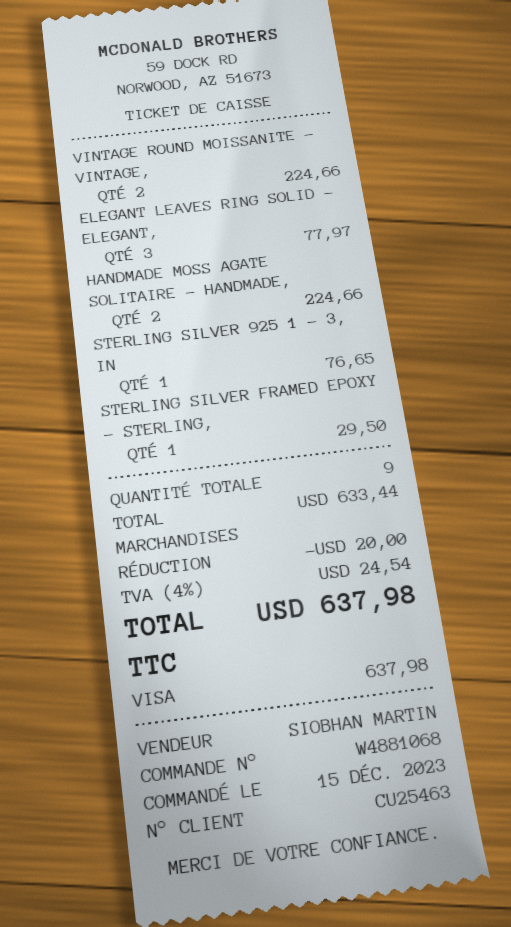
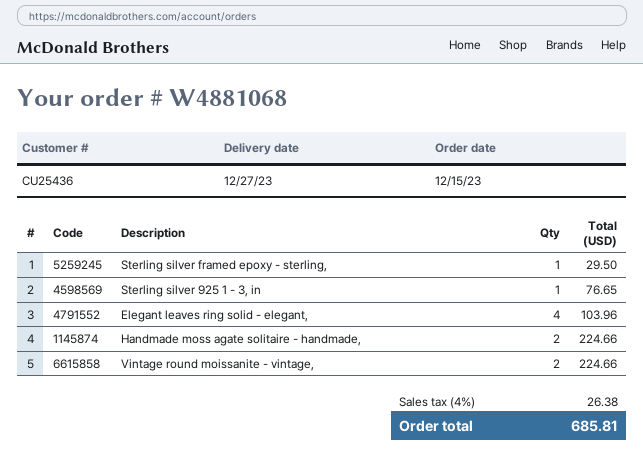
customer number: CU25463 -> CU25436
ELEGANT LEAVES RING SOLID - ELEGANT,: 3 for 77.97 -> 4 for 103.96
discount: 20.00 -> none
tax: 4% = 24.54 -> 4% = 26.38
total: 637.98 -> 685.81

